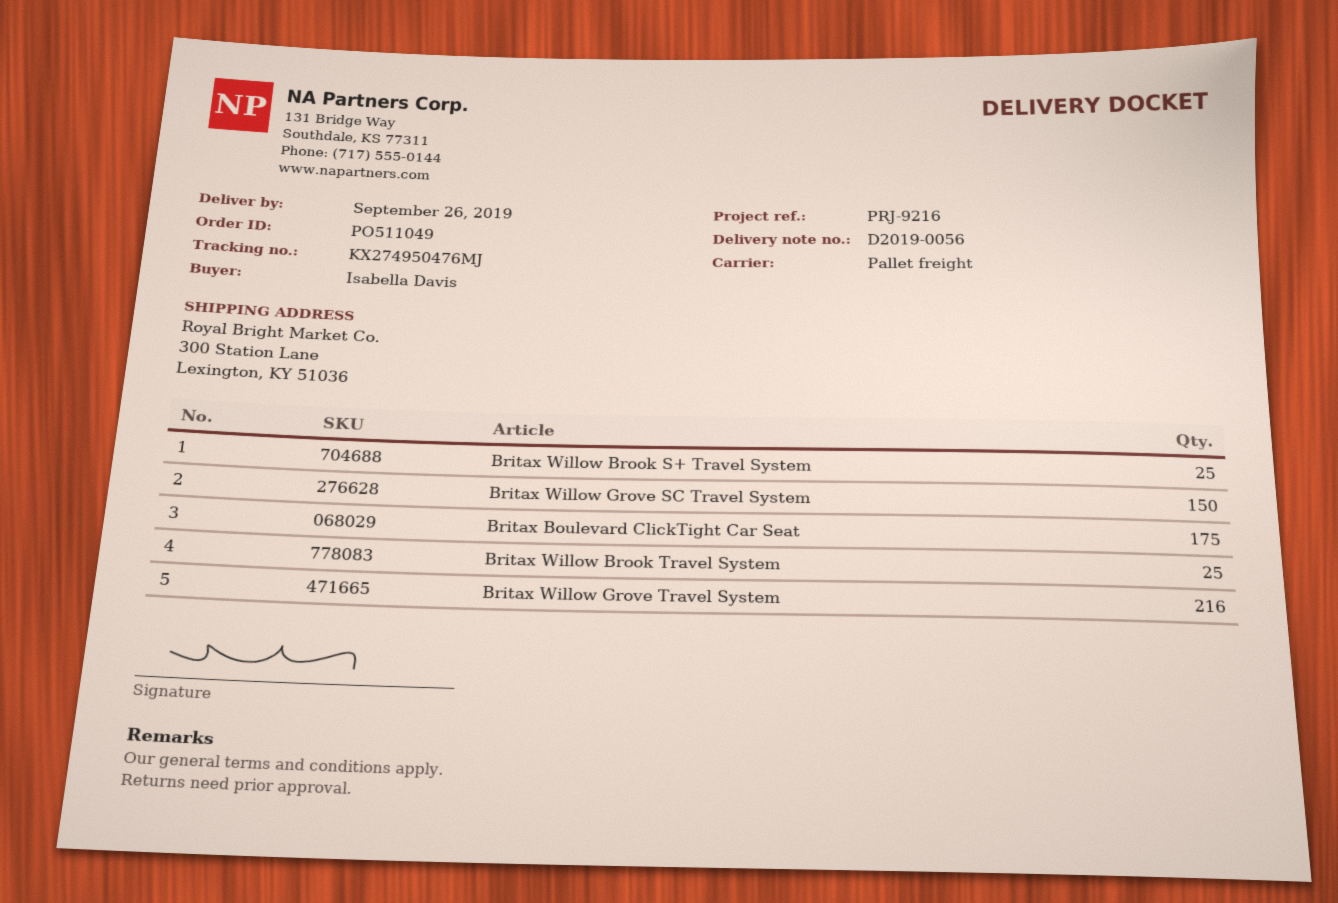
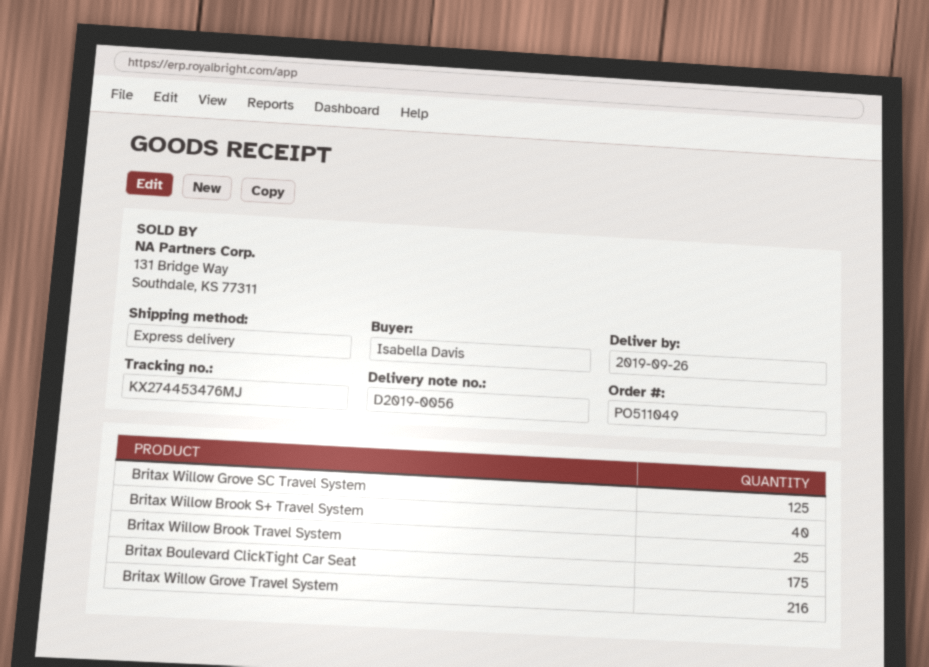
shipping method: pallet freight -> express
tracking number: KX274950476MJ -> KX274453476MJ
Britax Willow Brook S+ Travel System: 25 -> 40
Britax Willow Grove SC Travel System: 150 -> 125

